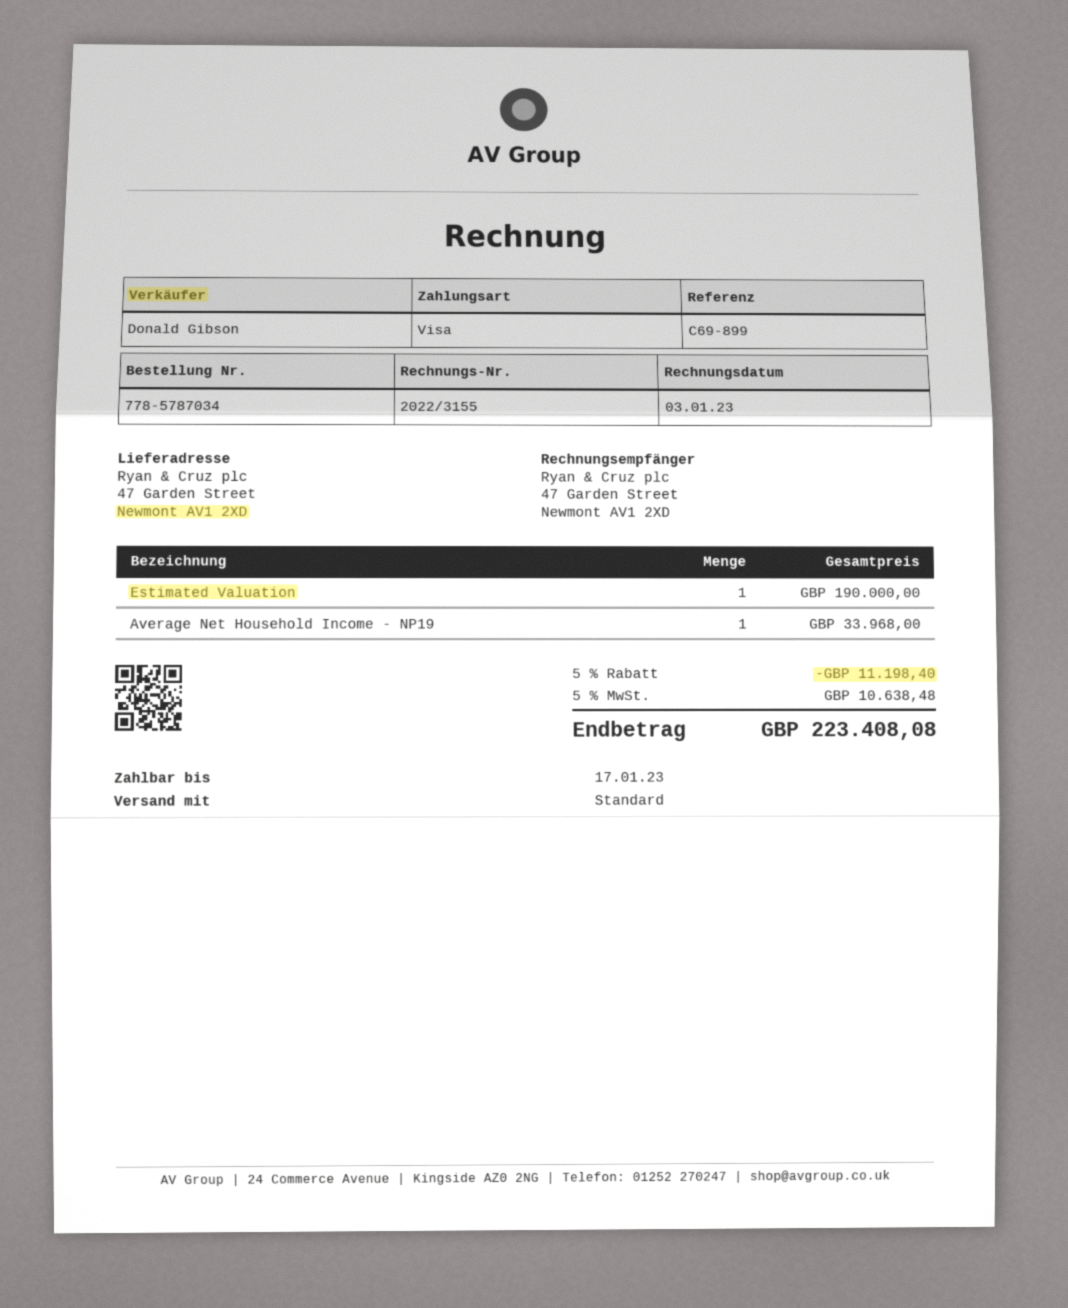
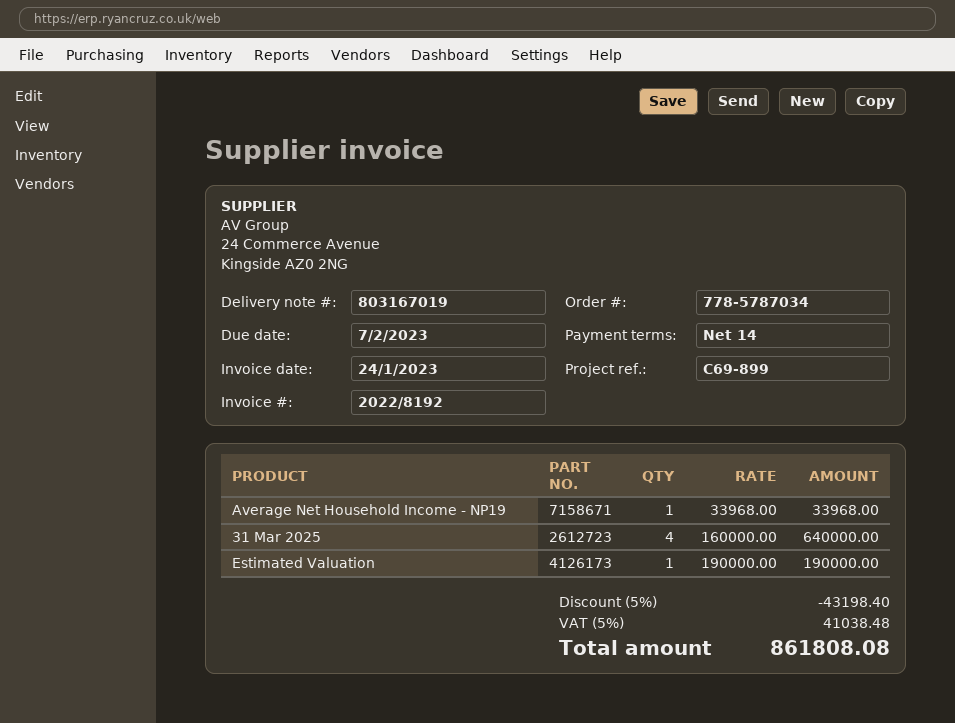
invoice number: 2022/3155 -> 2022/8192
invoice date: 2023-01-03 -> 2023-01-24
due date: 2023-01-17 -> 2023-02-07
31 Mar 2025: none -> 4 for 640000.00
discount: 5% = 11198.40 -> 5% = 43198.40
tax: 5% = 10638.48 -> 5% = 41038.48
total: 223408.08 -> 861808.08

